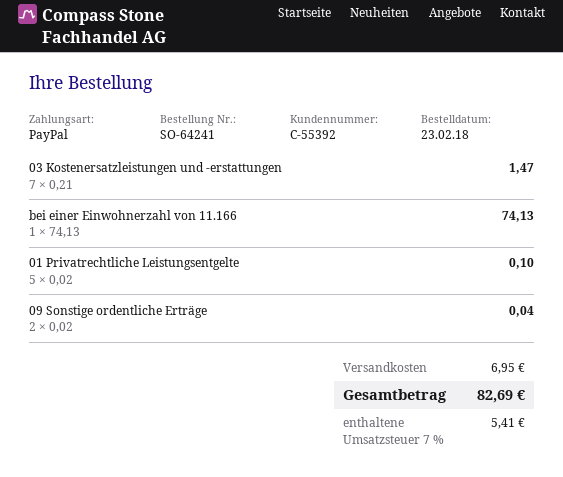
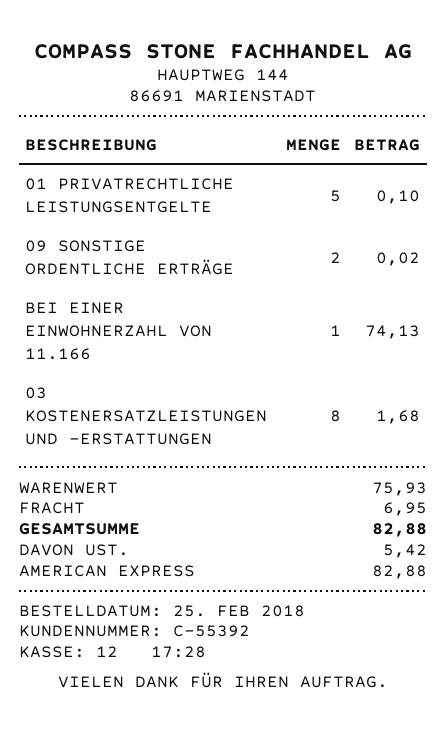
order date: 2018-02-23 -> 2018-02-25
payment method: PayPal -> American Express
03 Kostenersatzleistungen und -erstattungen: 7 for 1.47 -> 8 for 1.68
09 Sonstige ordentliche Erträge: 2 for 0.04 -> 2 for 0.02
tax: 5.41 -> 5.42
total: 82.69 -> 82.88

